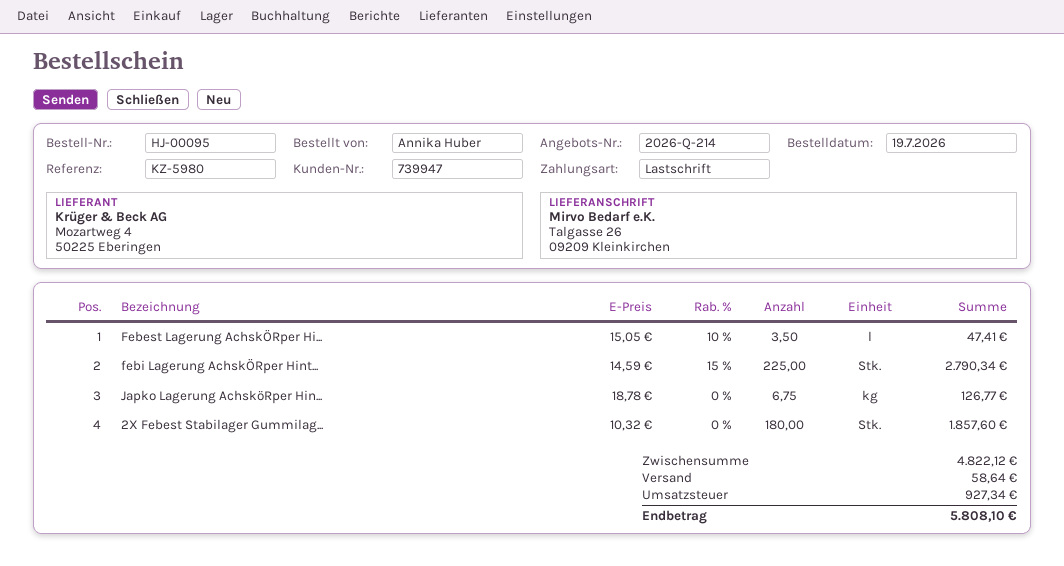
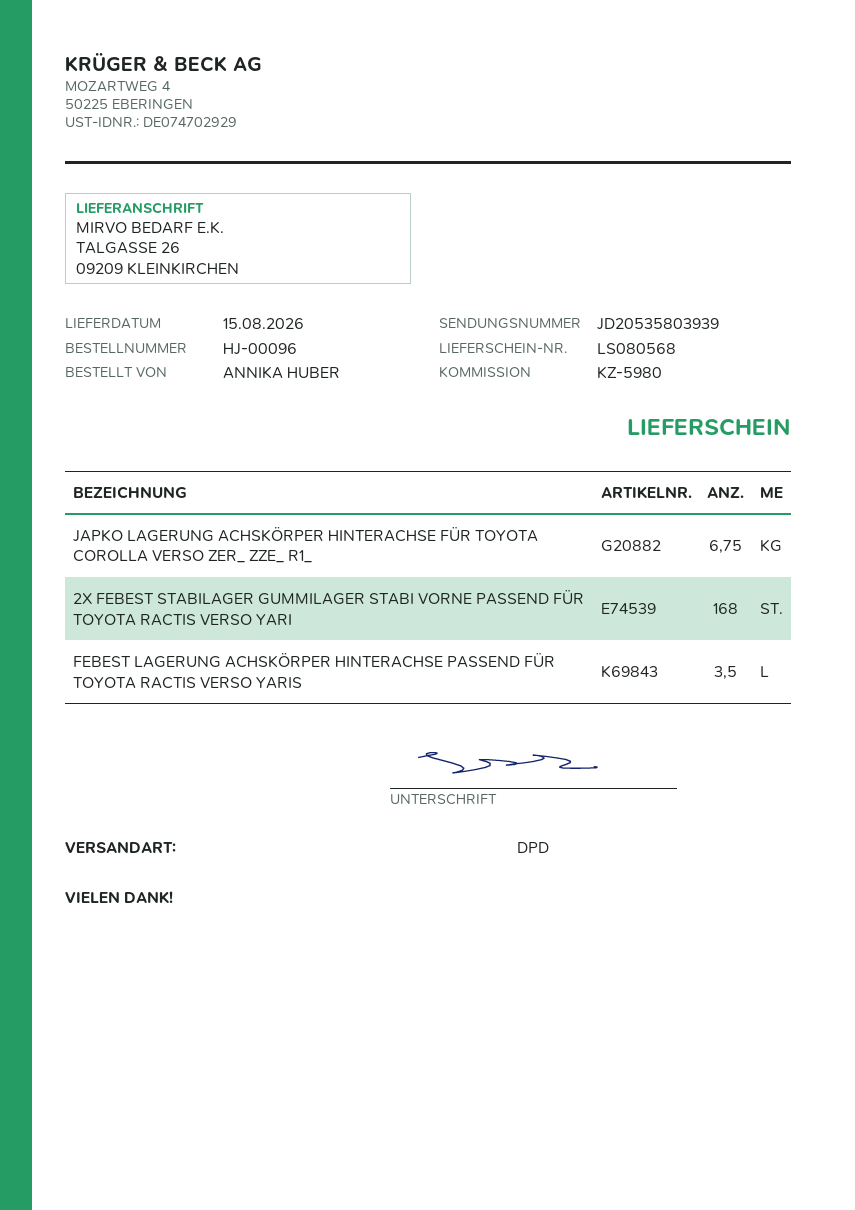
order number: HJ-00095 -> HJ-00096
febi Lagerung AchskÖRper Hint...: 225 -> none
2X Febest Stabilager Gummilag...: 180 -> 168

